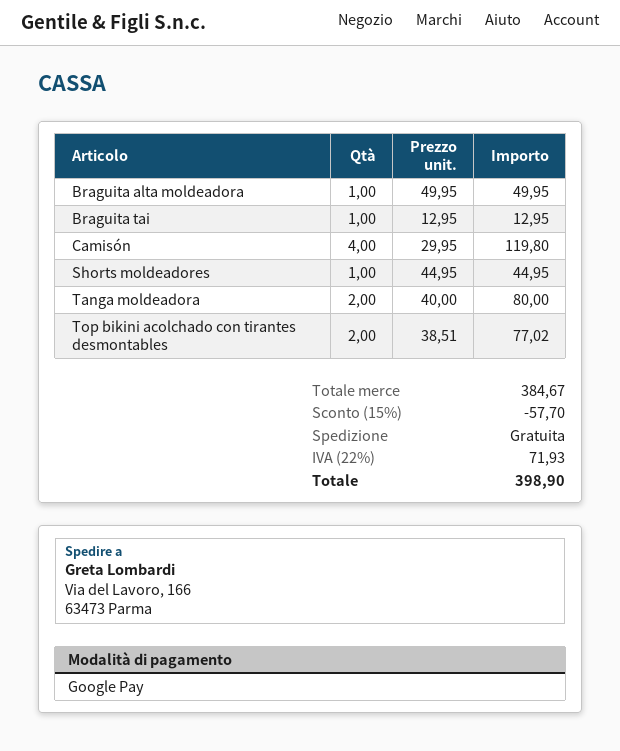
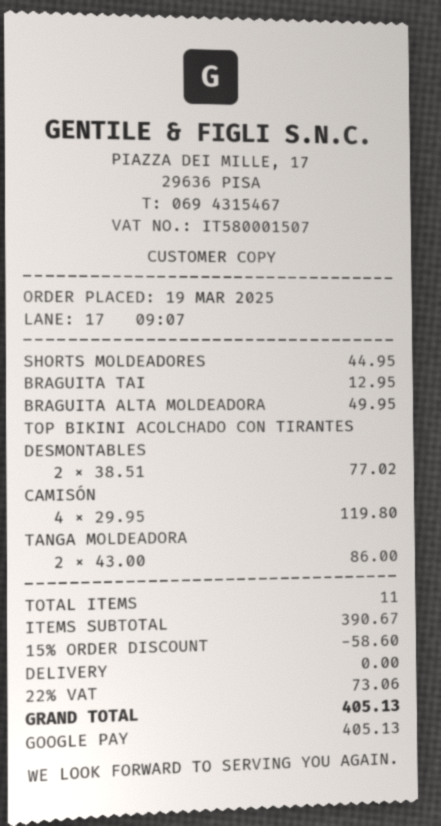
Tanga moldeadora: 2 x 40.00 = 80.00 -> 2 x 43.00 = 86.00
subtotal: 384.67 -> 390.67
discount: 15% = 57.70 -> 15% = 58.60
tax: 22% = 71.93 -> 22% = 73.06
total: 398.90 -> 405.13

